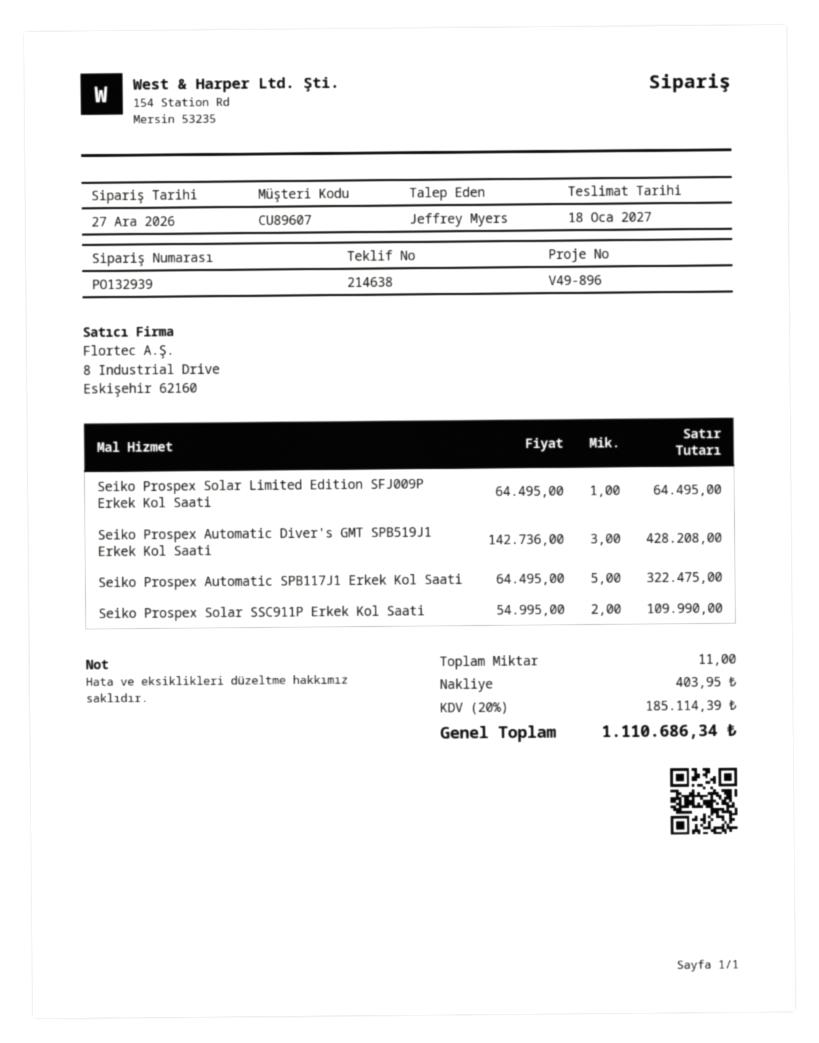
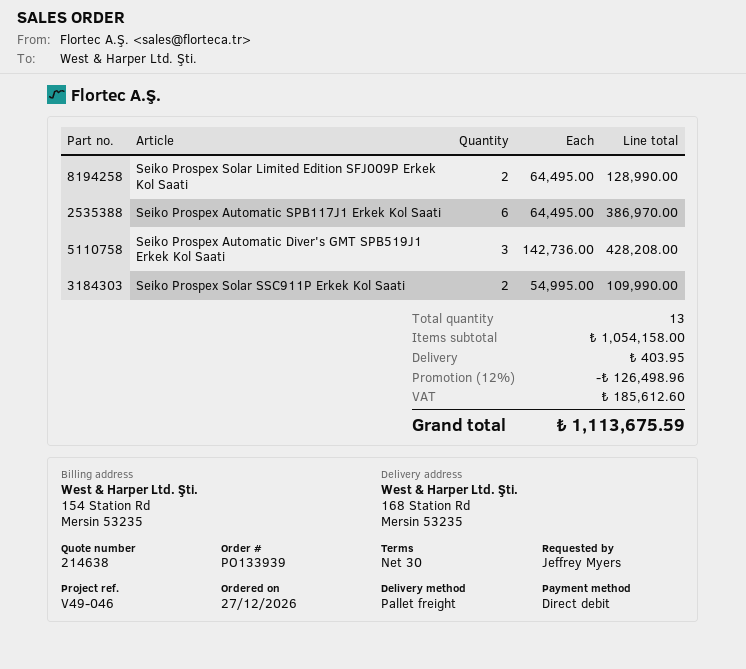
order number: PO132939 -> PO133939
reference: V49-896 -> V49-046
Seiko Prospex Solar Limited Edition SFJ009P Erkek Kol Saati: 1 x 64495.00 = 64495.00 -> 2 x 64495.00 = 128990.00
Seiko Prospex Automatic SPB117J1 Erkek Kol Saati: 5 x 64495.00 = 322475.00 -> 6 x 64495.00 = 386970.00
total quantity: 11 -> 13
discount: none -> 12% = 126498.96
tax: 185114.39 -> 185612.60
total: 1110686.34 -> 1113675.59

